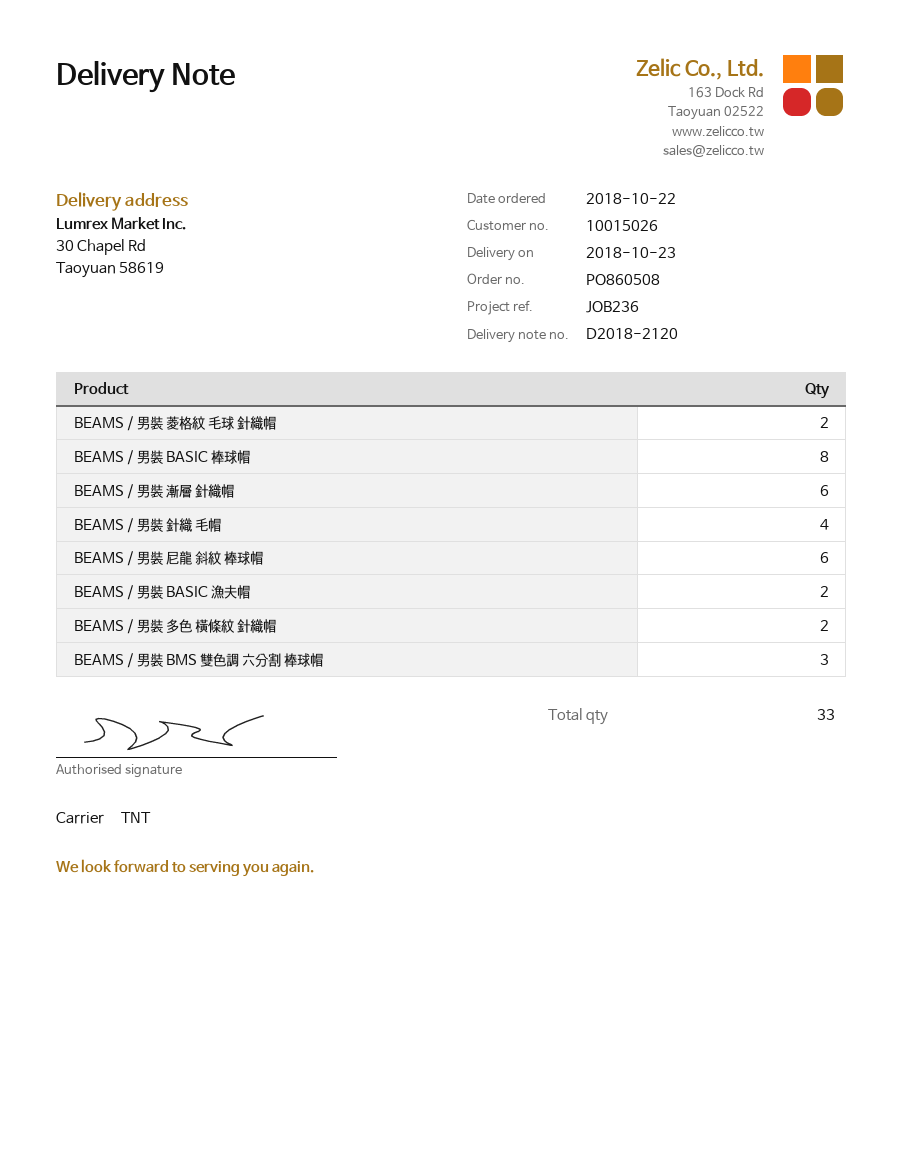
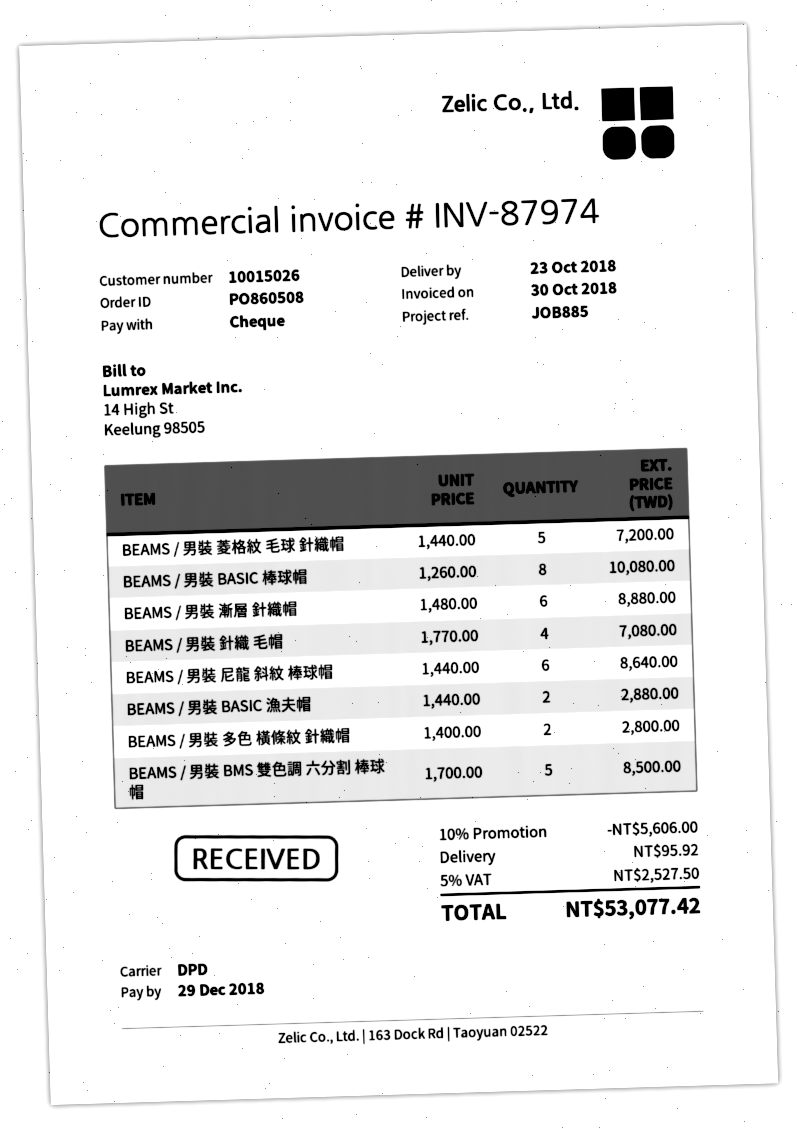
reference: JOB236 -> JOB885
shipping method: TNT -> DPD
BEAMS / 男裝 菱格紋 毛球 針織帽: 2 -> 5
BEAMS / 男裝 BMS 雙色調 六分割 棒球帽: 3 -> 5

